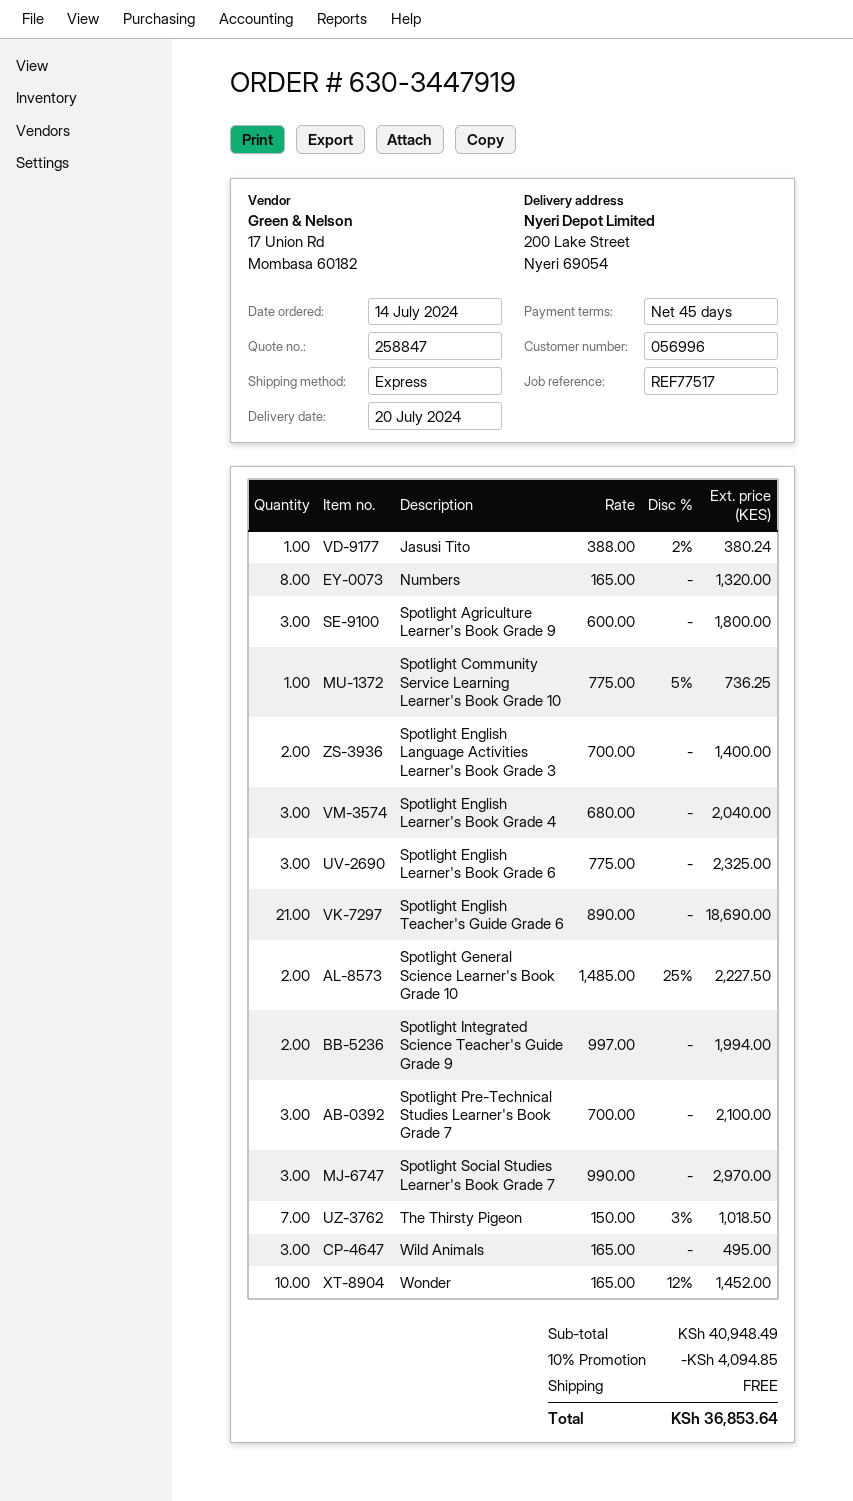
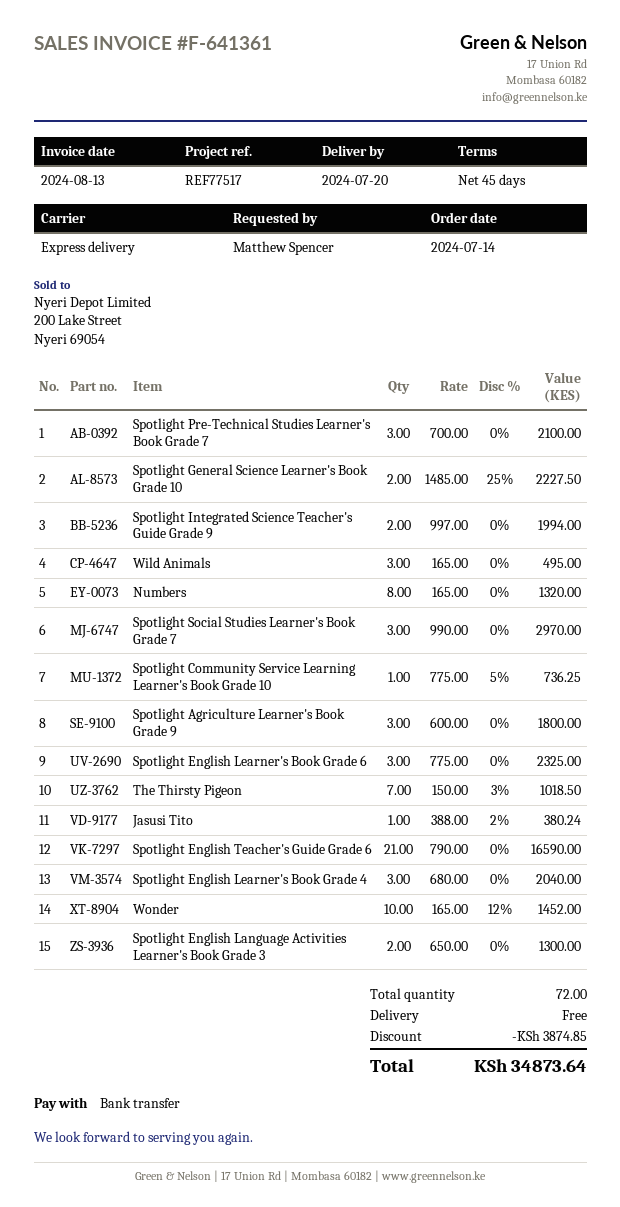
Spotlight English Language Activities Learner's Book Grade 3: 2 x 700.00 = 1400.00 -> 2 x 650.00 = 1300.00
Spotlight English Teacher's Guide Grade 6: 21 x 890.00 = 18690.00 -> 21 x 790.00 = 16590.00
discount: 4094.85 -> 3874.85
total: 36853.64 -> 34873.64

